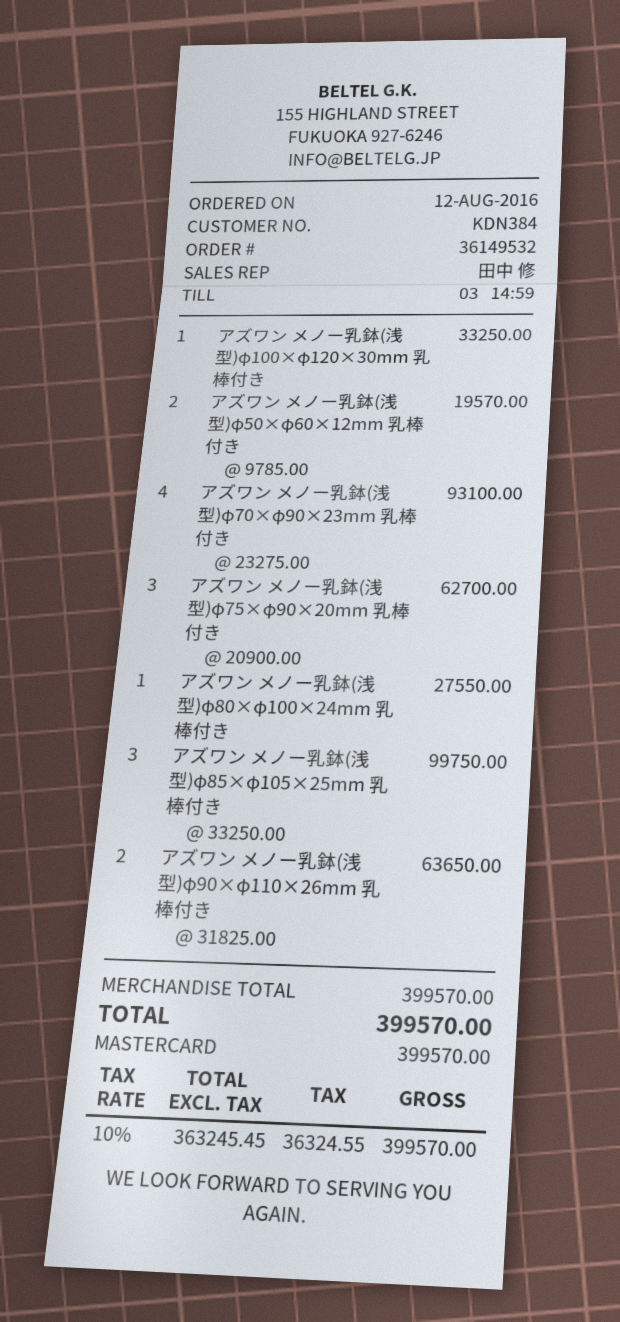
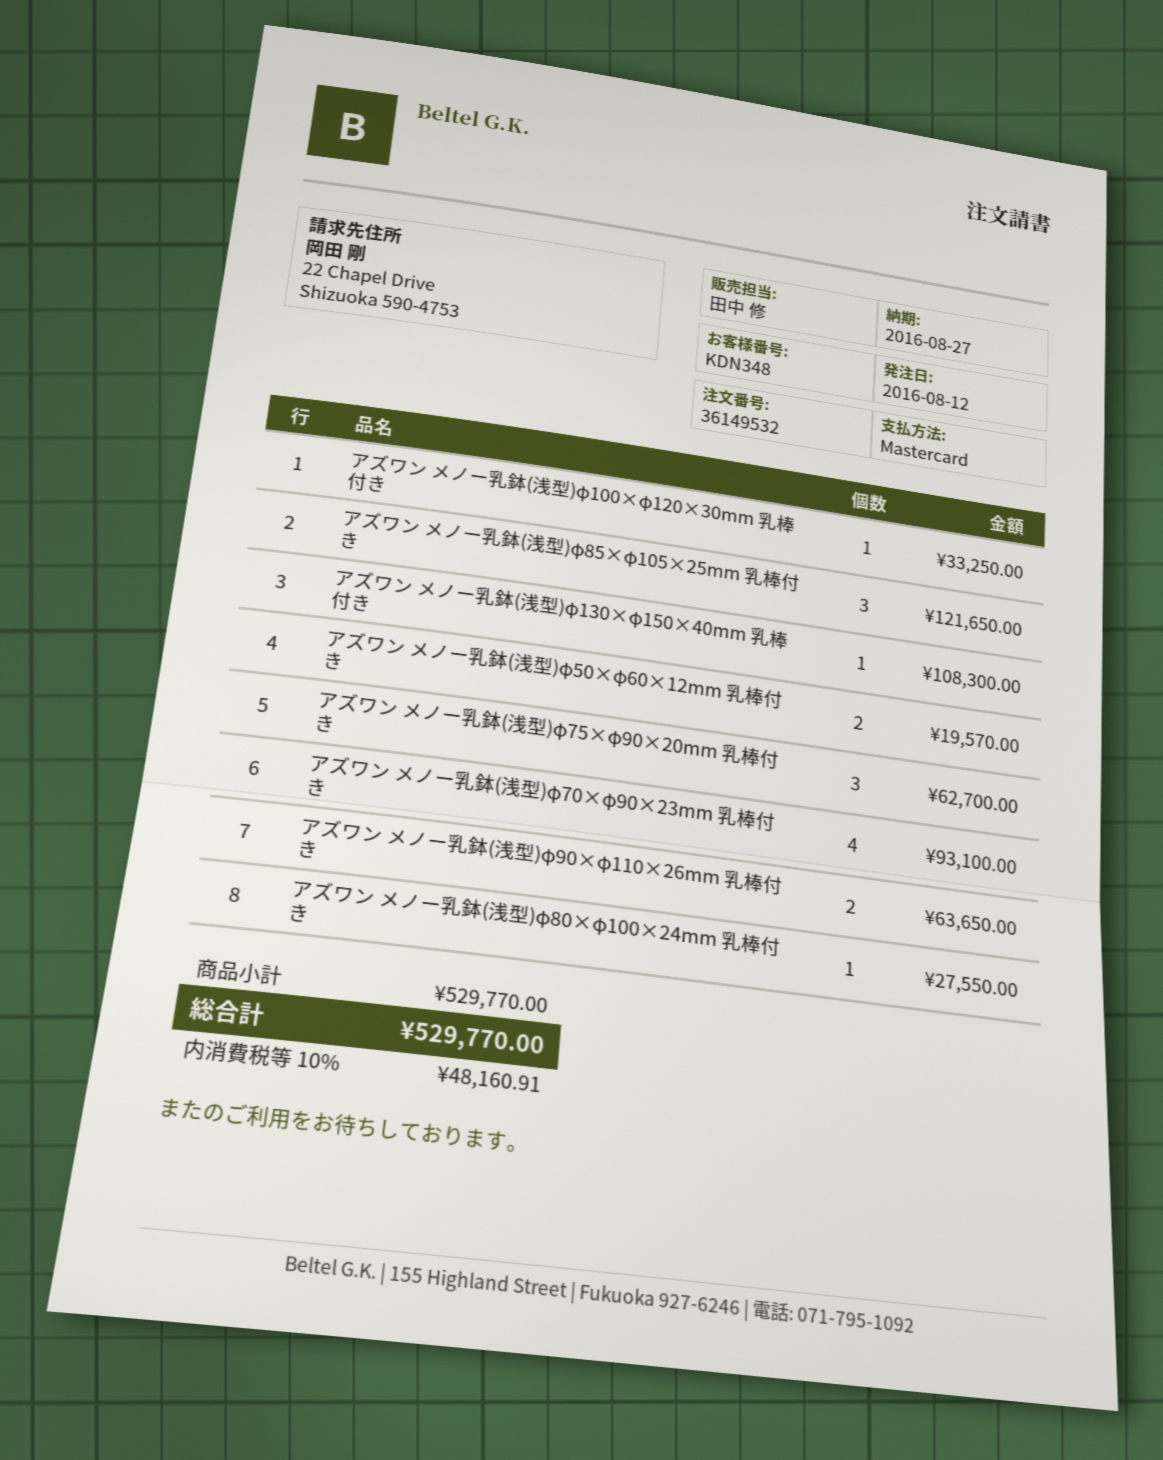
customer number: KDN384 -> KDN348
アズワン メノー乳鉢(浅型)φ85×φ105×25mm 乳棒付き: 3 for 99750.00 -> 3 for 121650.00
アズワン メノー乳鉢(浅型)φ130×φ150×40mm 乳棒付き: none -> 1 for 108300.00
subtotal: 399570.00 -> 529770.00
tax: 10% = 36324.55 -> 10% = 48160.91
total: 399570.00 -> 529770.00

